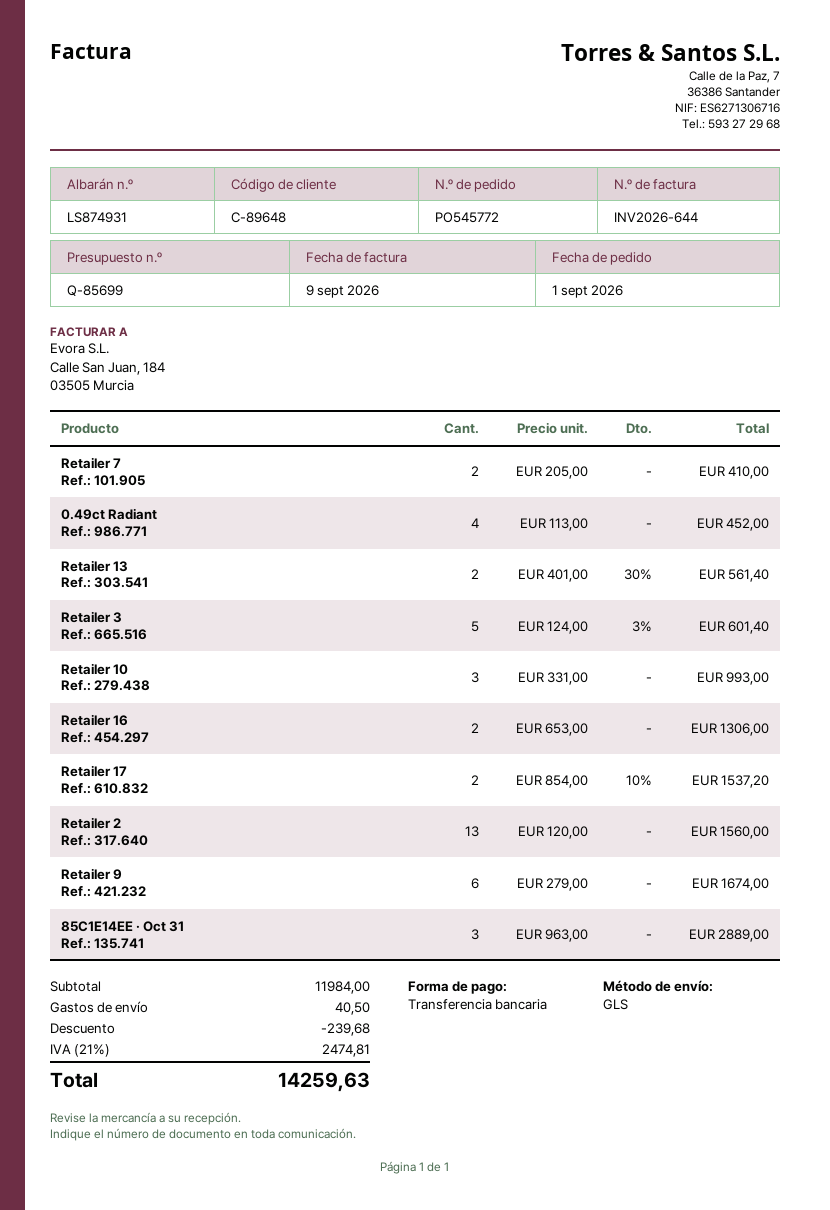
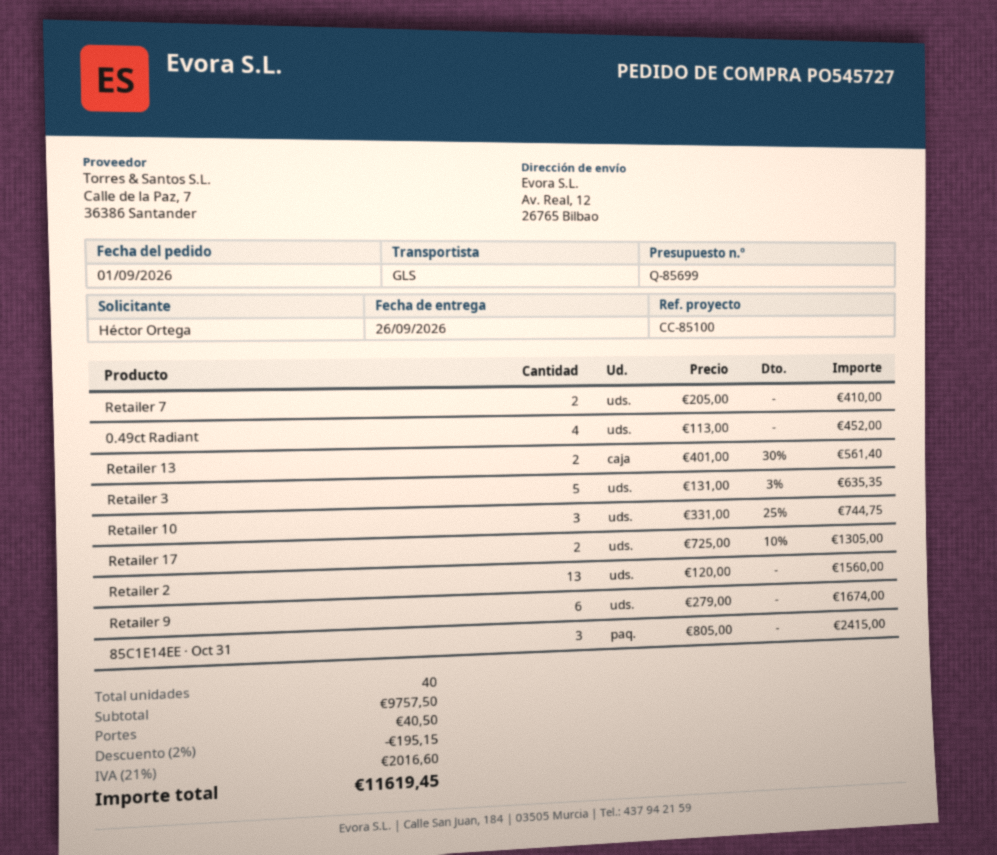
order number: PO545772 -> PO545727
Retailer 3: 5 x 124.00 - 3% = 601.40 -> 5 x 131.00 - 3% = 635.35
Retailer 10: 3 x 331.00 = 993.00 -> 3 x 331.00 - 25% = 744.75
Retailer 16: 2 x 653.00 = 1306.00 -> none
Retailer 17: 2 x 854.00 - 10% = 1537.20 -> 2 x 725.00 - 10% = 1305.00
85C1E14EE · Oct 31: 3 x 963.00 = 2889.00 -> 3 x 805.00 = 2415.00
subtotal: 11984.00 -> 9757.50
discount: 239.68 -> 195.15
tax: 21% = 2474.81 -> 21% = 2016.60
total: 14259.63 -> 11619.45

